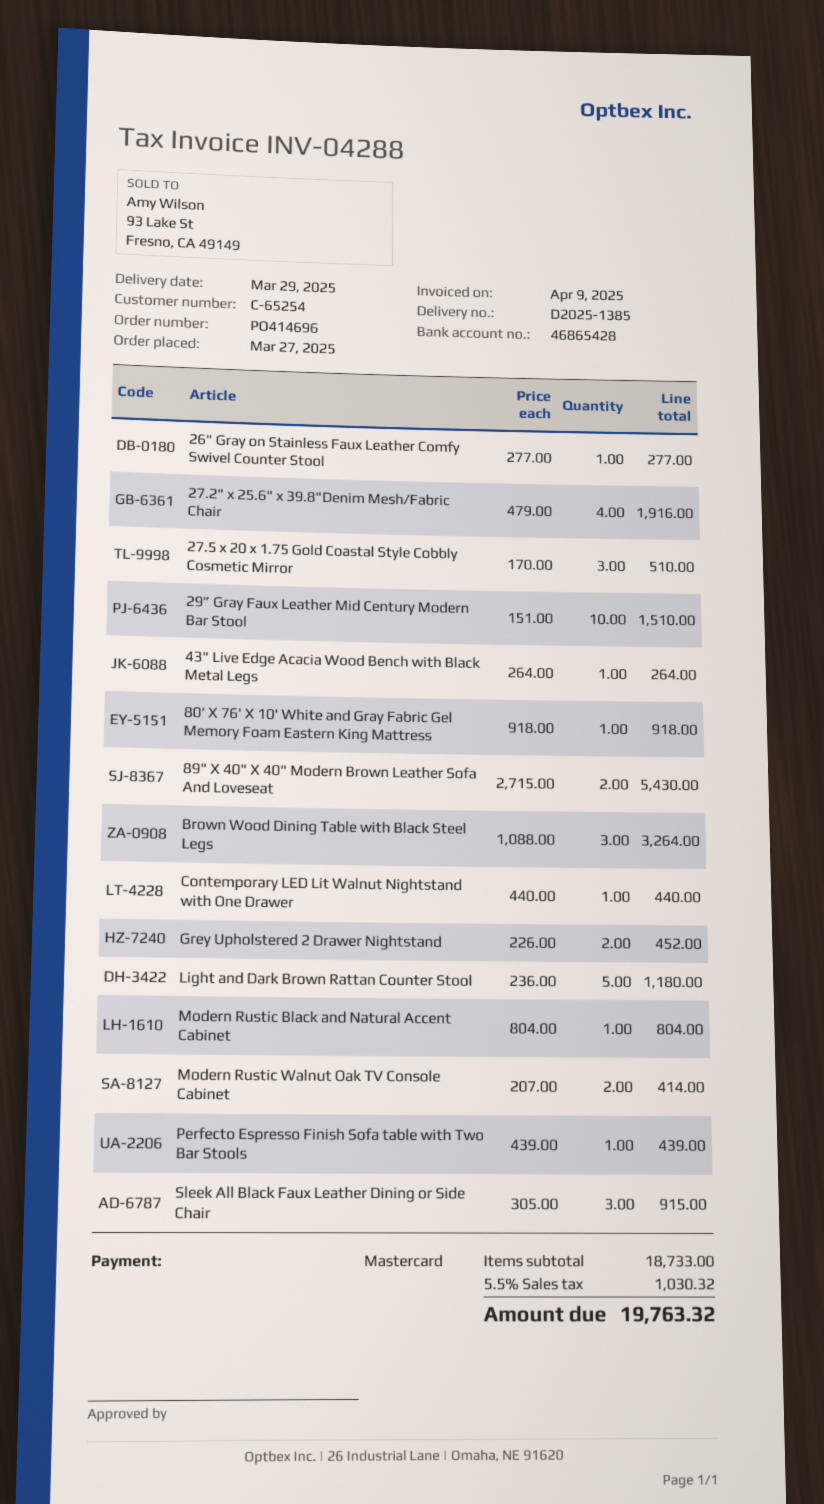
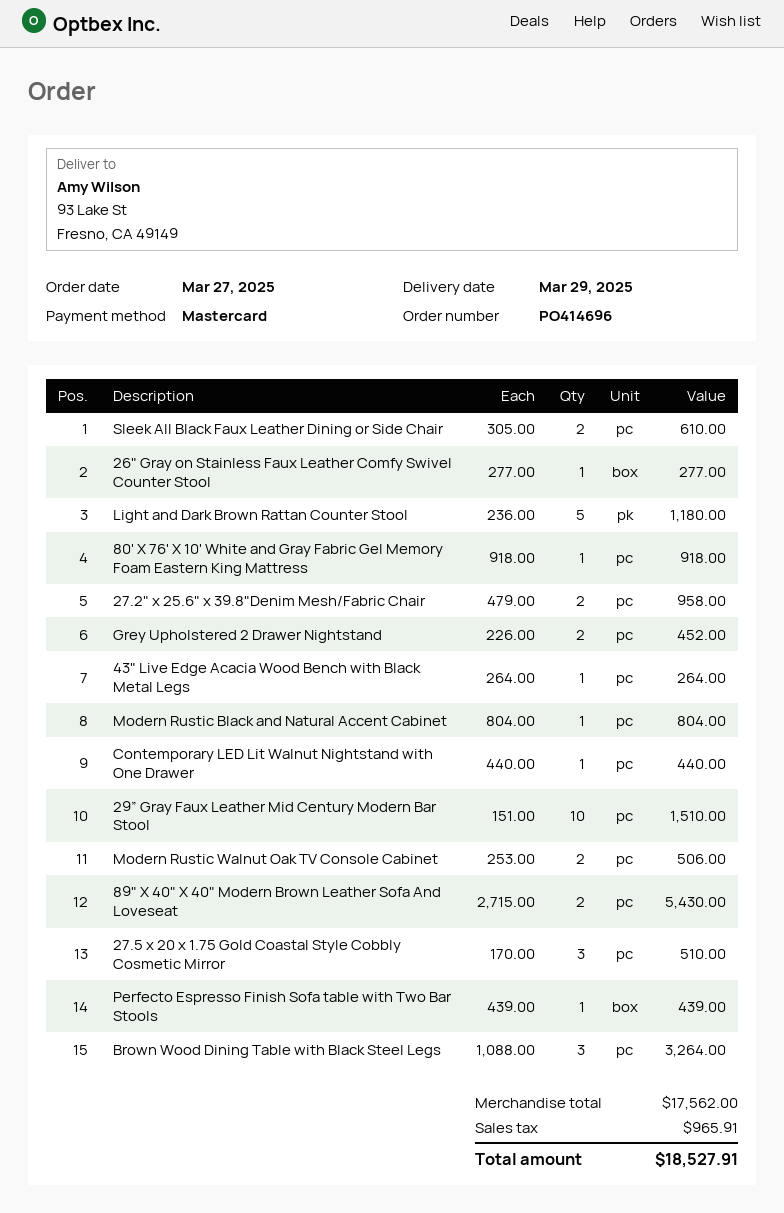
27.2" x 25.6" x 39.8"Denim Mesh/Fabric Chair: 4 x 479.00 = 1916.00 -> 2 x 479.00 = 958.00
Modern Rustic Walnut Oak TV Console Cabinet: 2 x 207.00 = 414.00 -> 2 x 253.00 = 506.00
Sleek All Black Faux Leather Dining or Side Chair: 3 x 305.00 = 915.00 -> 2 x 305.00 = 610.00
subtotal: 18733.00 -> 17562.00
tax: 1030.32 -> 965.91
total: 19763.32 -> 18527.91

